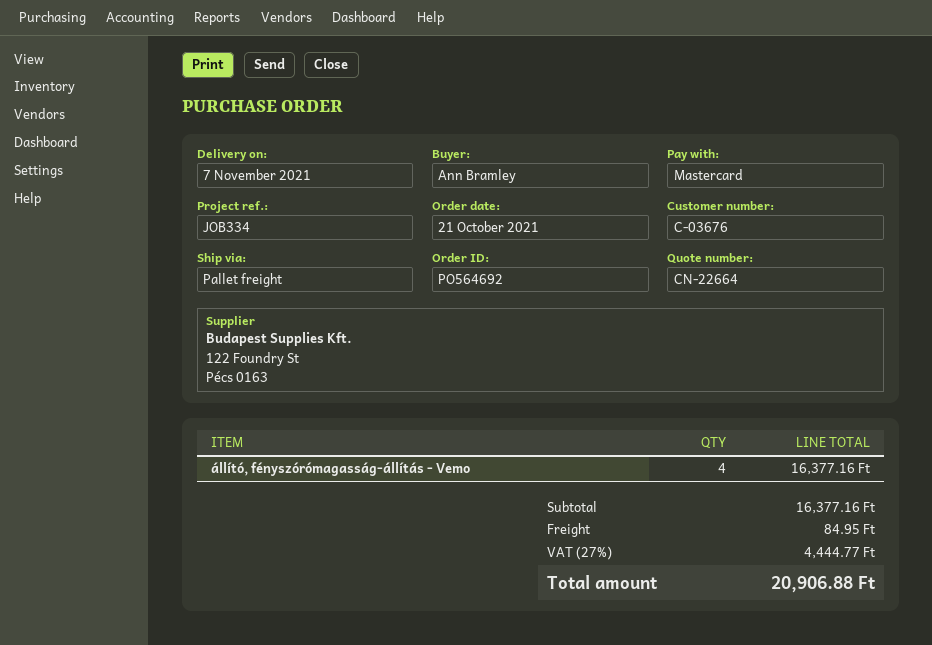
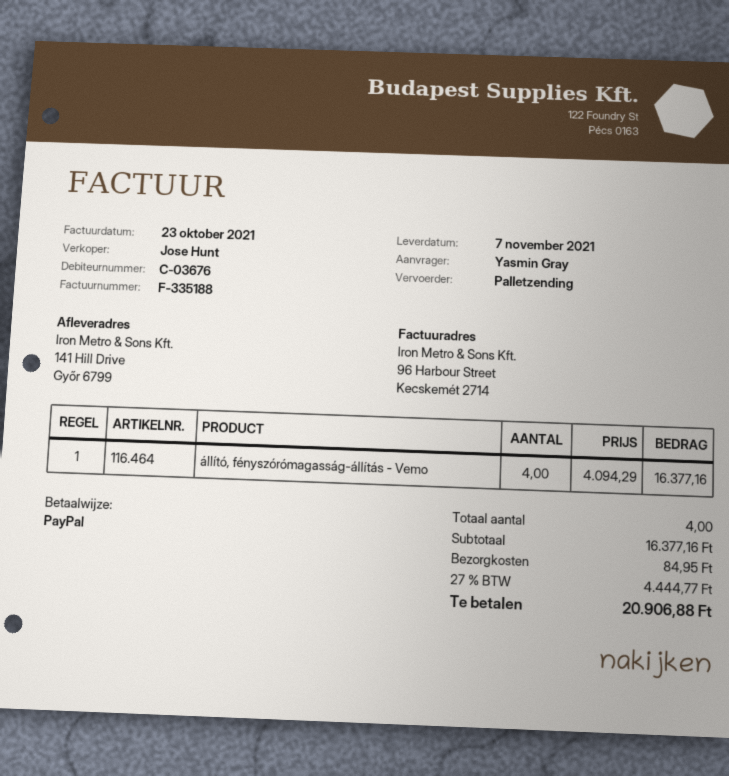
ordered by: Ann Bramley -> Yasmin Gray
payment method: Mastercard -> PayPal

